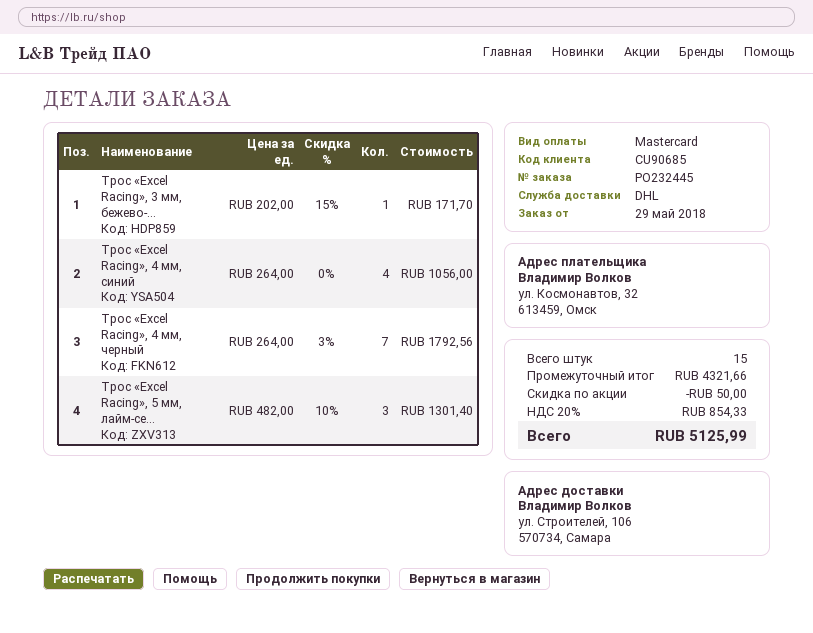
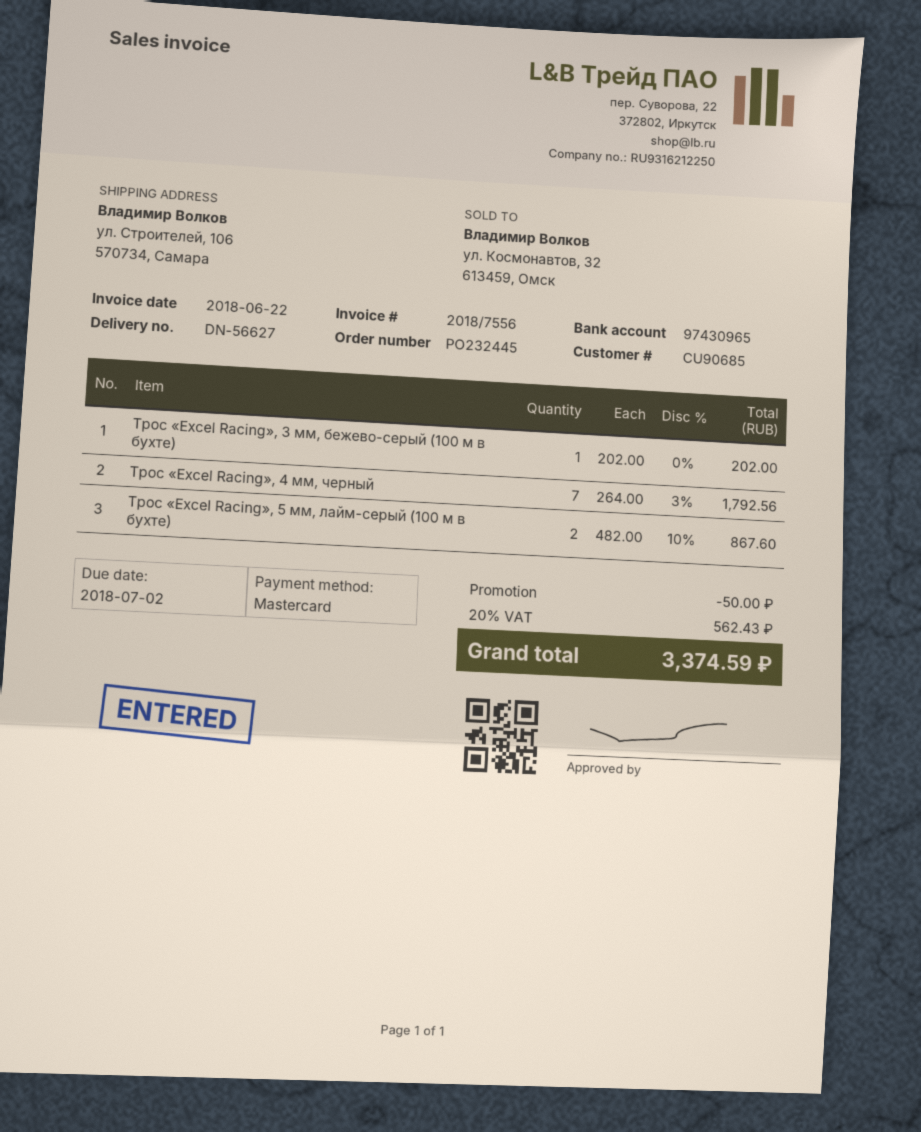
Трос «Excel Racing», 3 мм, бежево-...: 1 x 202.00 - 15% = 171.70 -> 1 x 202.00 = 202.00
Трос «Excel Racing», 4 мм, синий: 4 x 264.00 = 1056.00 -> none
Трос «Excel Racing», 5 мм, лайм-се...: 3 x 482.00 - 10% = 1301.40 -> 2 x 482.00 - 10% = 867.60
tax: 20% = 854.33 -> 20% = 562.43
total: 5125.99 -> 3374.59

